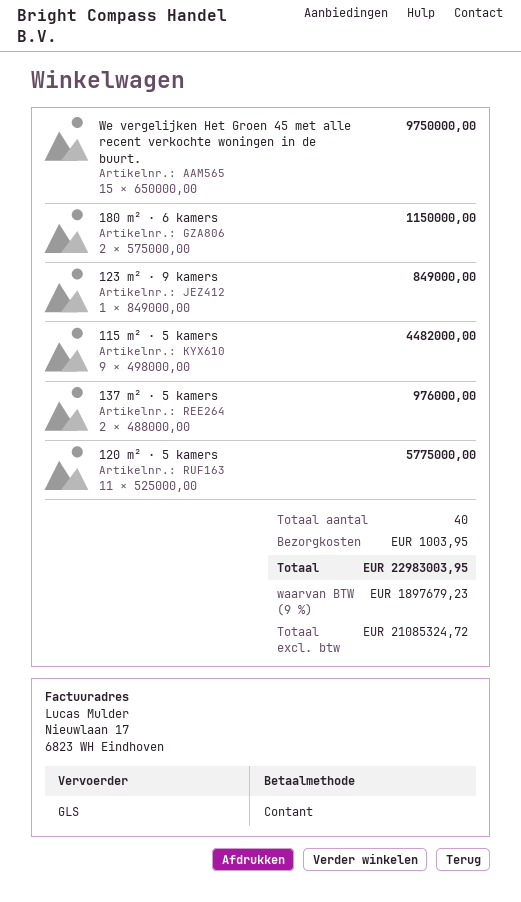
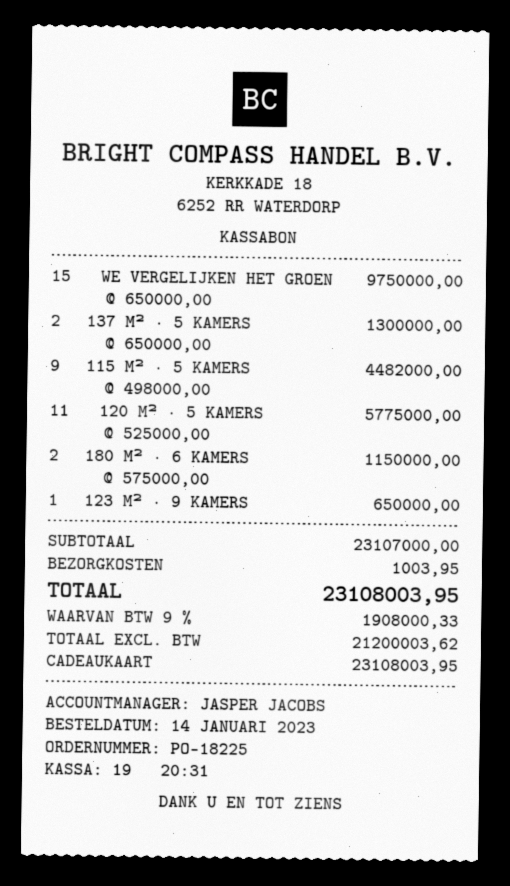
payment method: cash -> gift card
123 m² · 9 kamers: 1 x 849000.00 = 849000.00 -> 1 x 650000.00 = 650000.00
137 m² · 5 kamers: 2 x 488000.00 = 976000.00 -> 2 x 650000.00 = 1300000.00
net: 21085324.72 -> 21200003.62
tax: 9% = 1897679.23 -> 9% = 1908000.33
total: 22983003.95 -> 23108003.95

